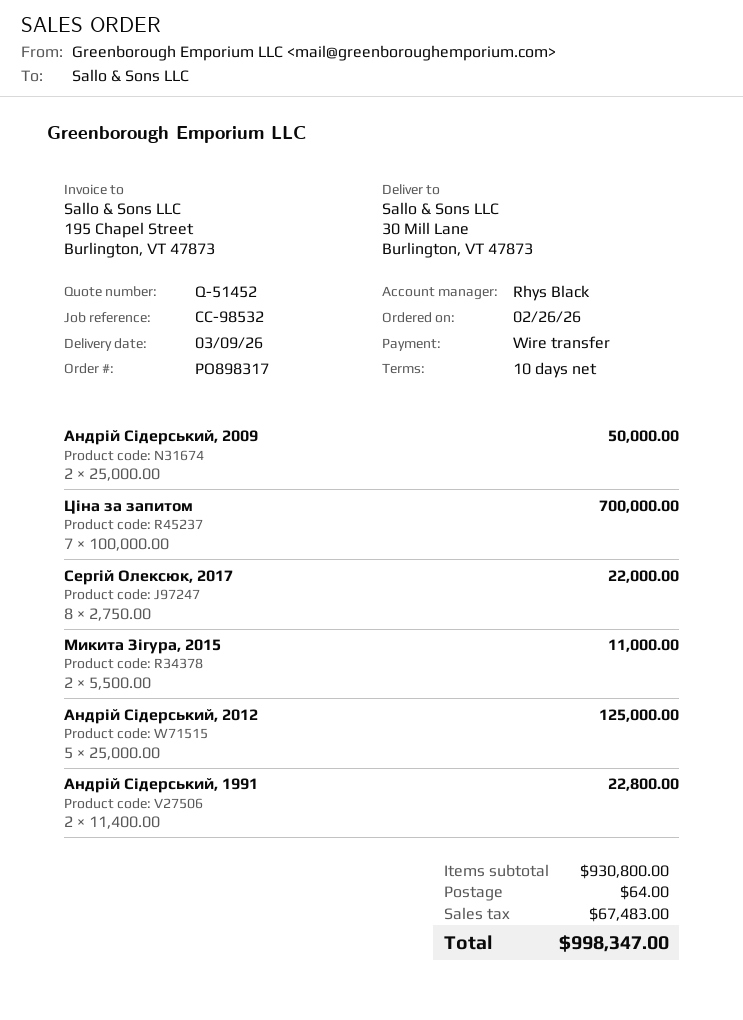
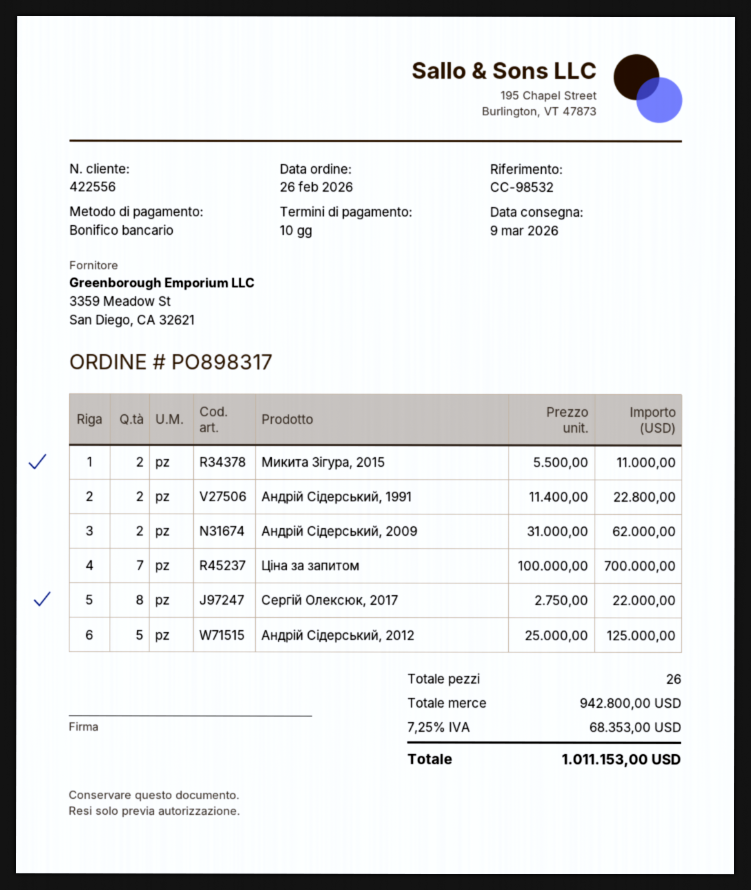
Андрій Сідерський, 2009: 2 x 25000.00 = 50000.00 -> 2 x 31000.00 = 62000.00
subtotal: 930800.00 -> 942800.00
shipping: 64.00 -> none
tax: 67483.00 -> 68353.00
total: 998347.00 -> 1011153.00

